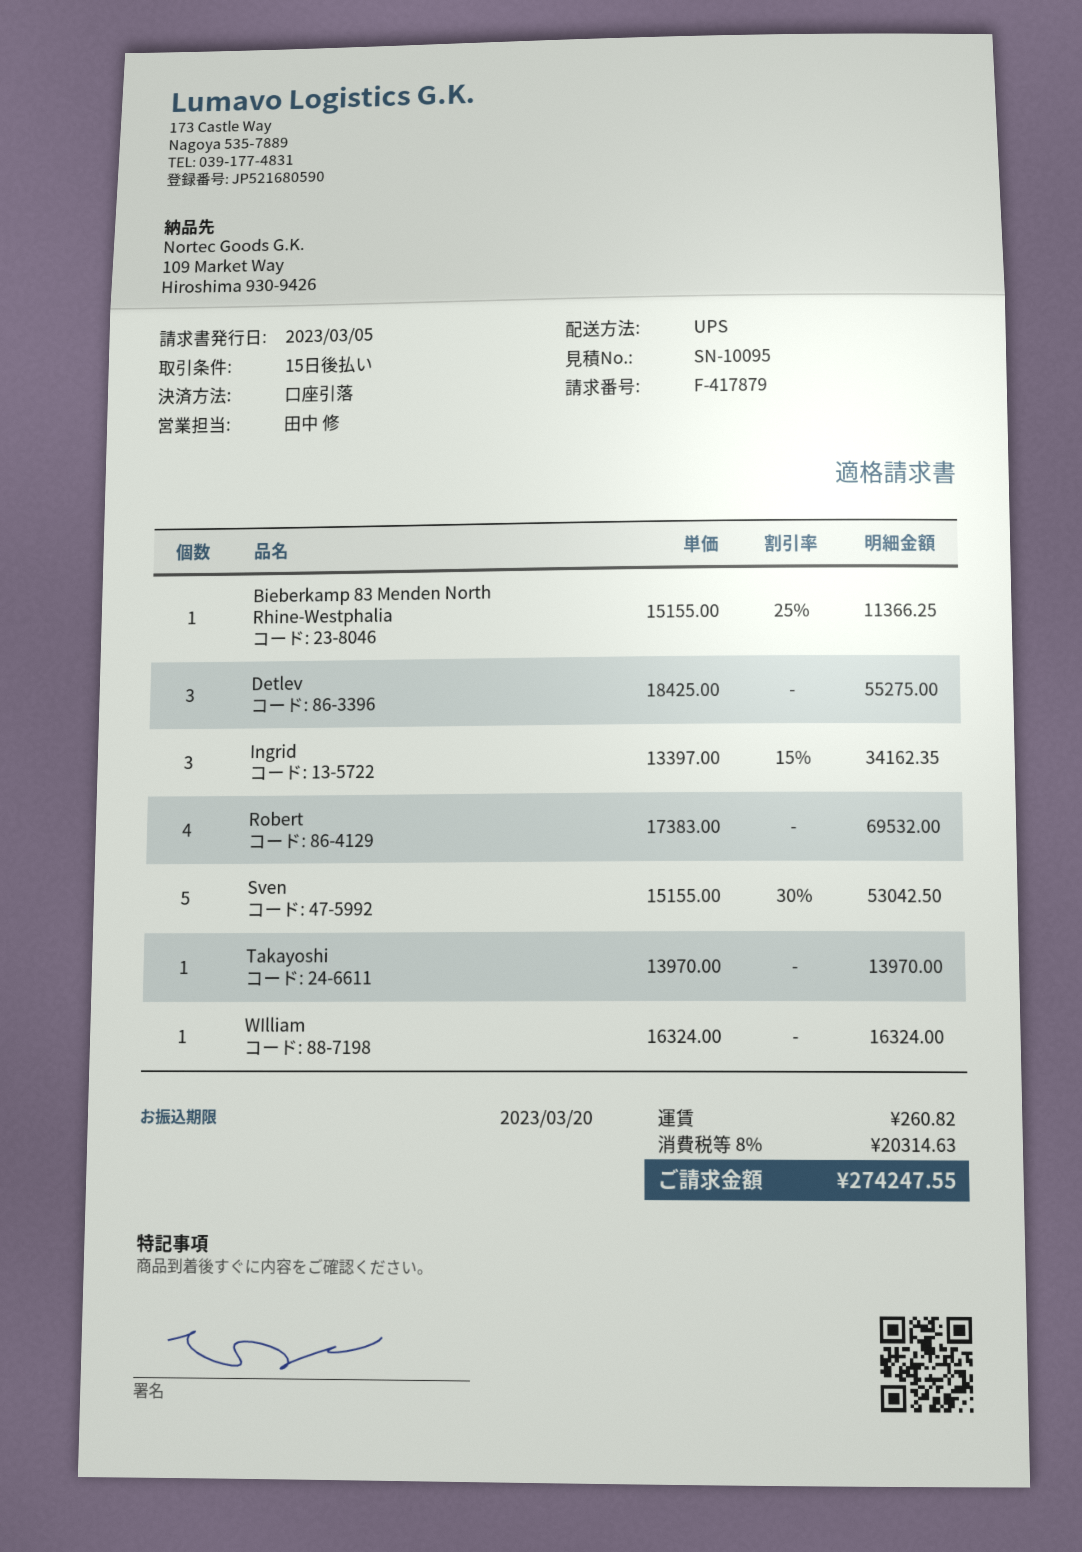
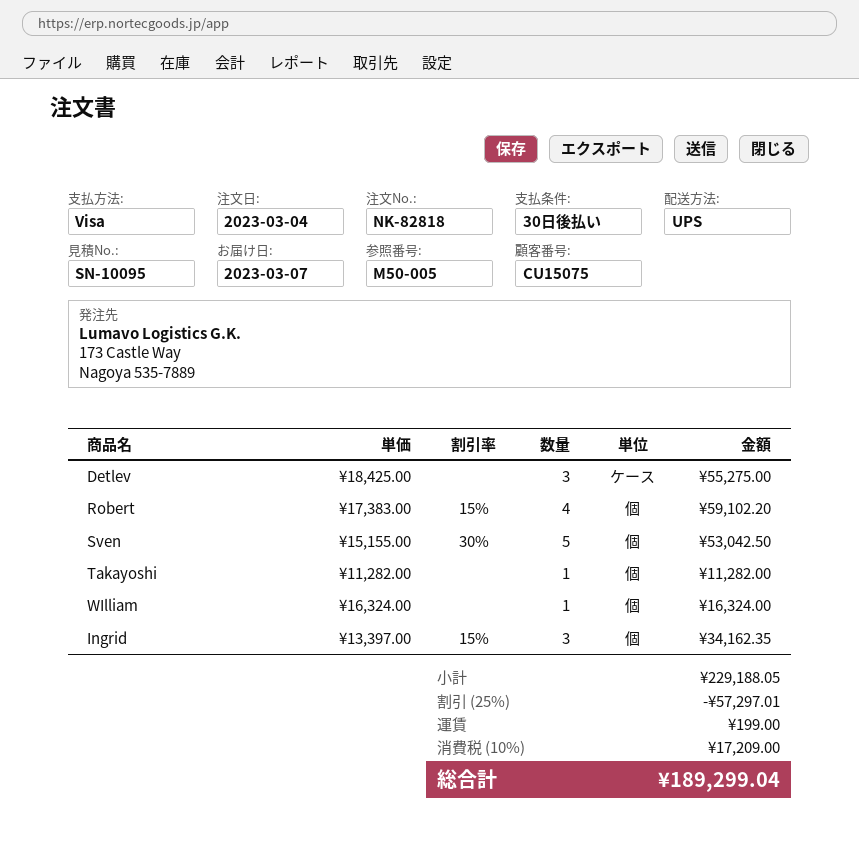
payment terms: 15 days -> 30 days
payment method: direct debit -> Visa
Bieberkamp 83 Menden North Rhine-Westphalia: 1 x 15155.00 - 25% = 11366.25 -> none
Robert: 4 x 17383.00 = 69532.00 -> 4 x 17383.00 - 15% = 59102.20
Takayoshi: 1 x 13970.00 = 13970.00 -> 1 x 11282.00 = 11282.00
discount: none -> 25% = 57297.01
shipping: 260.82 -> 199.00
tax: 8% = 20314.63 -> 10% = 17209.00
total: 274247.55 -> 189299.04

